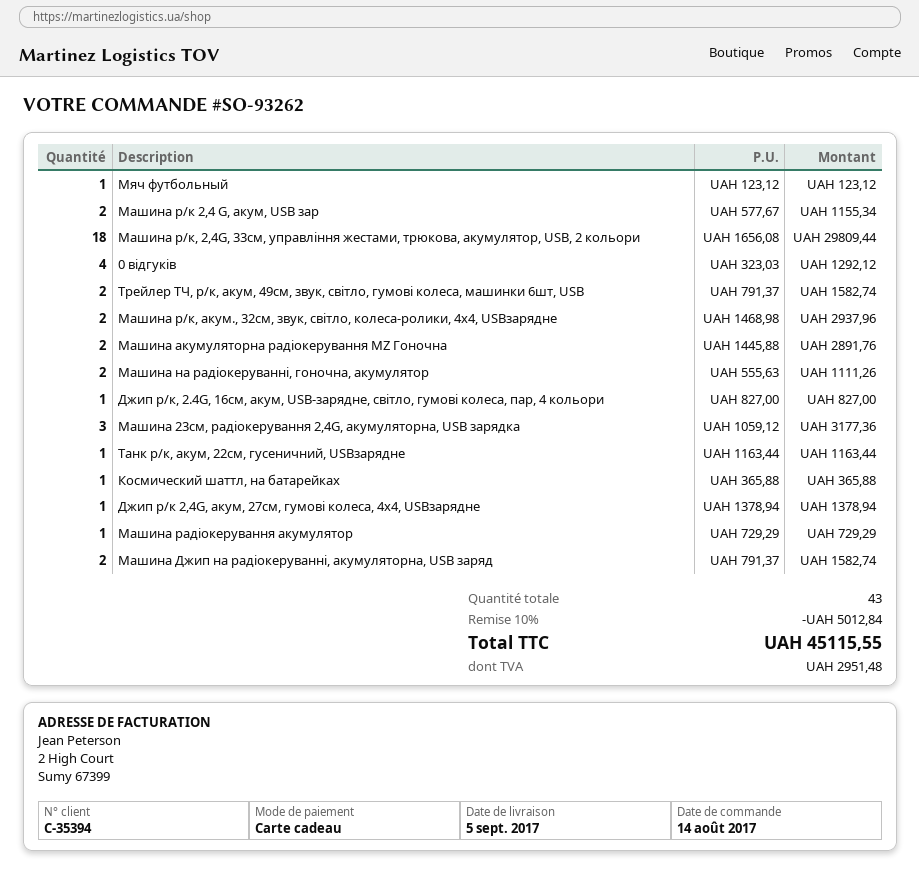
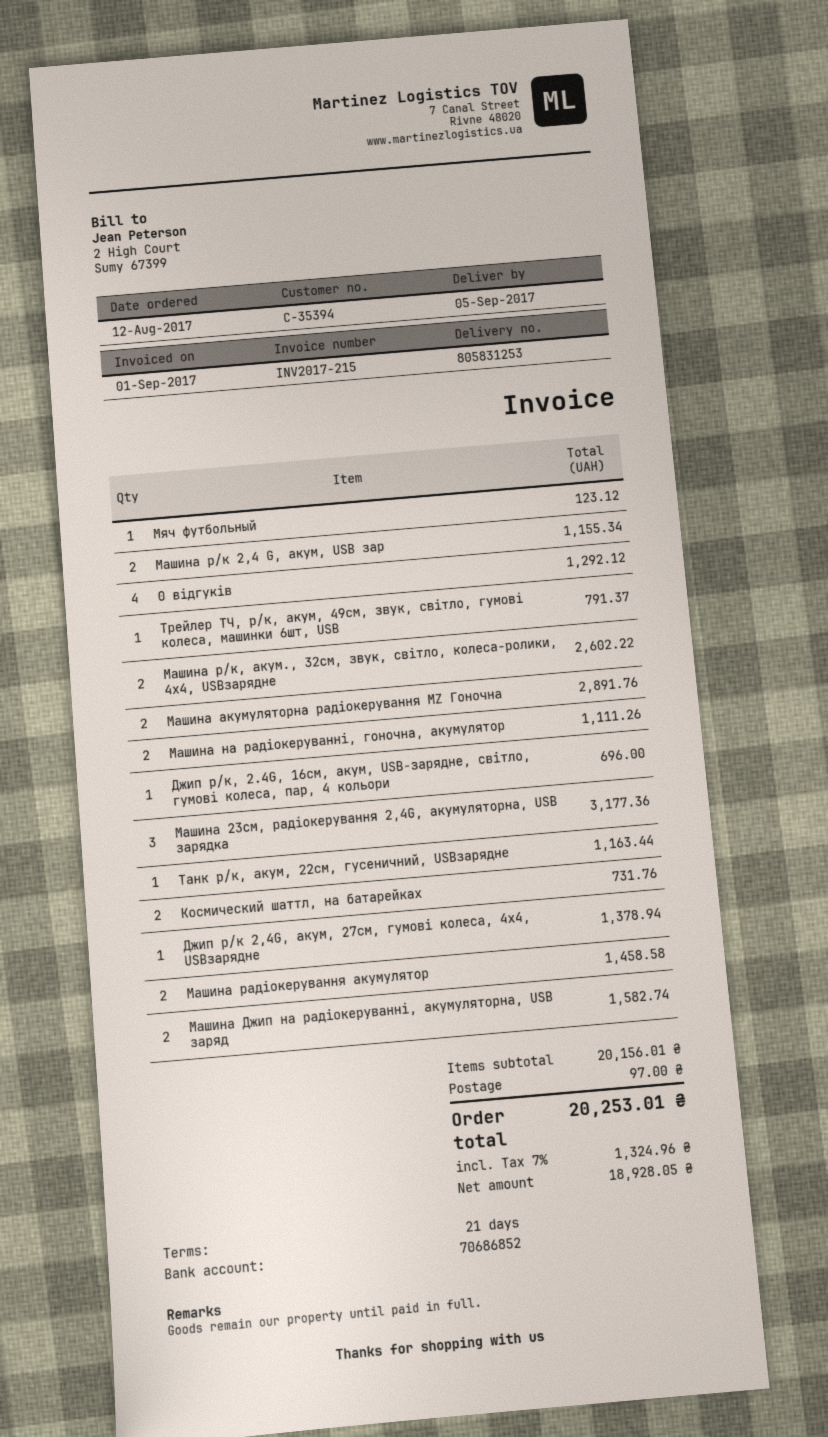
order date: 2017-08-14 -> 2017-08-12
Машина р/к, 2,4G, 33см, управління жестами, трюкова, акумулятор, USB, 2 кольори: 18 for 29809.44 -> none
Трейлер ТЧ, р/к, акум, 49см, звук, світло, гумові колеса, машинки 6шт, USB: 2 for 1582.74 -> 1 for 791.37
Машина р/к, акум., 32см, звук, світло, колеса-ролики, 4х4, USBзарядне: 2 for 2937.96 -> 2 for 2602.22
Джип р/к, 2.4G, 16см, акум, USB-зарядне, світло, гумові колеса, пар, 4 кольори: 1 for 827.00 -> 1 for 696.00
Космический шаттл, на батарейках: 1 for 365.88 -> 2 for 731.76
Машина радіокерування акумулятор: 1 for 729.29 -> 2 for 1458.58
discount: 10% = 5012.84 -> none
shipping: none -> 97.00
tax: 2951.48 -> 1324.96
total: 45115.55 -> 20253.01

